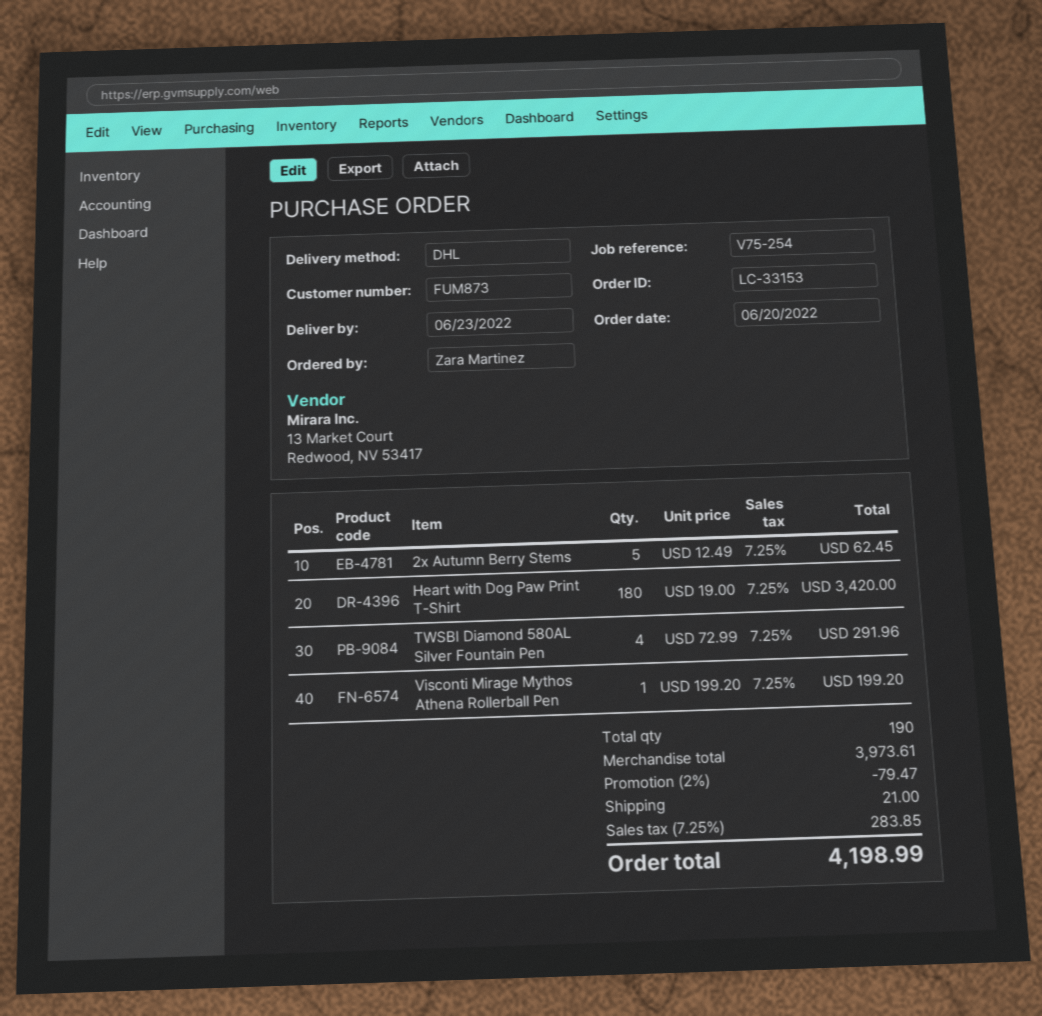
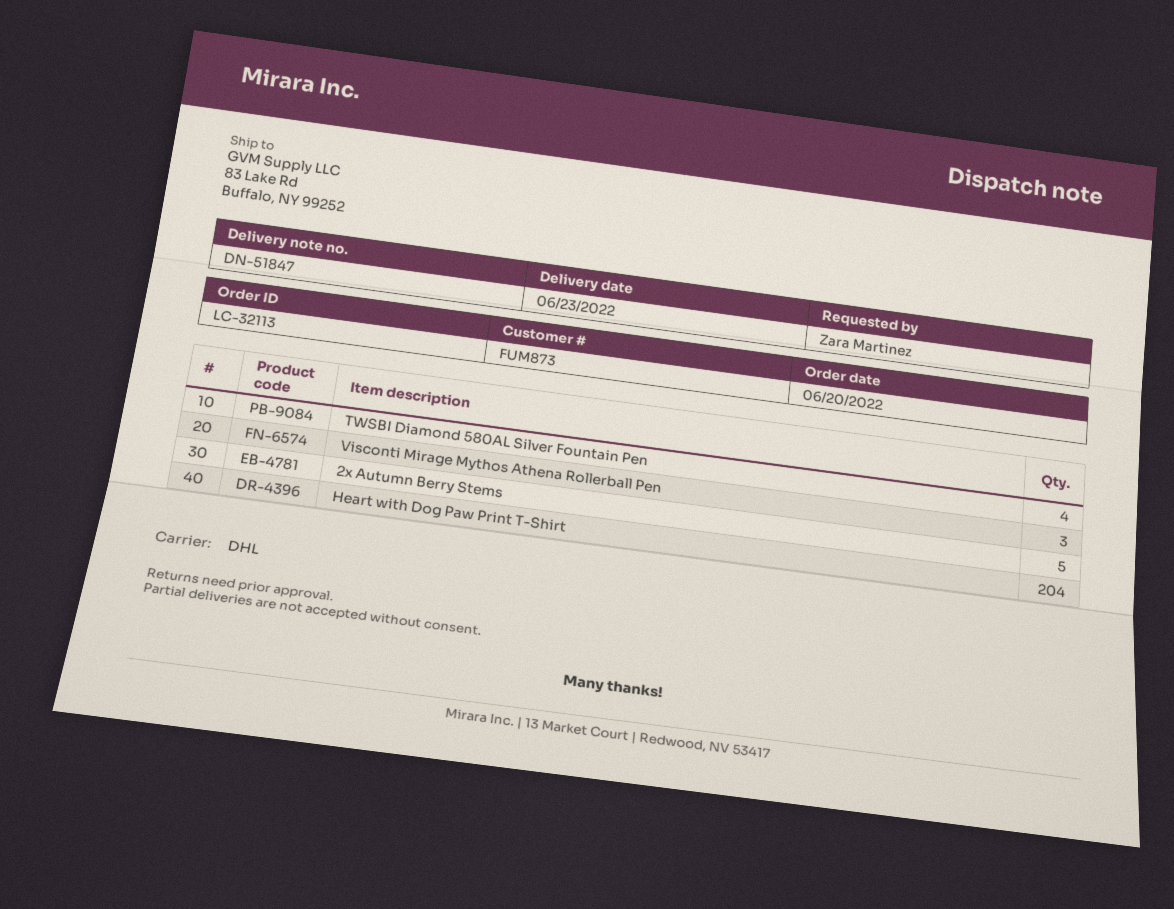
order number: LC-33153 -> LC-32113
Heart with Dog Paw Print T-Shirt: 180 -> 204
Visconti Mirage Mythos Athena Rollerball Pen: 1 -> 3

